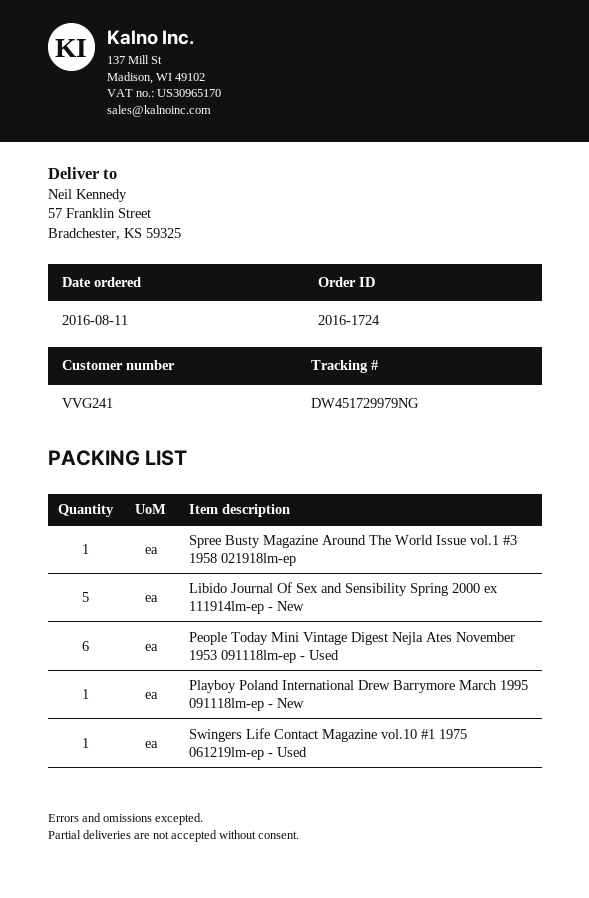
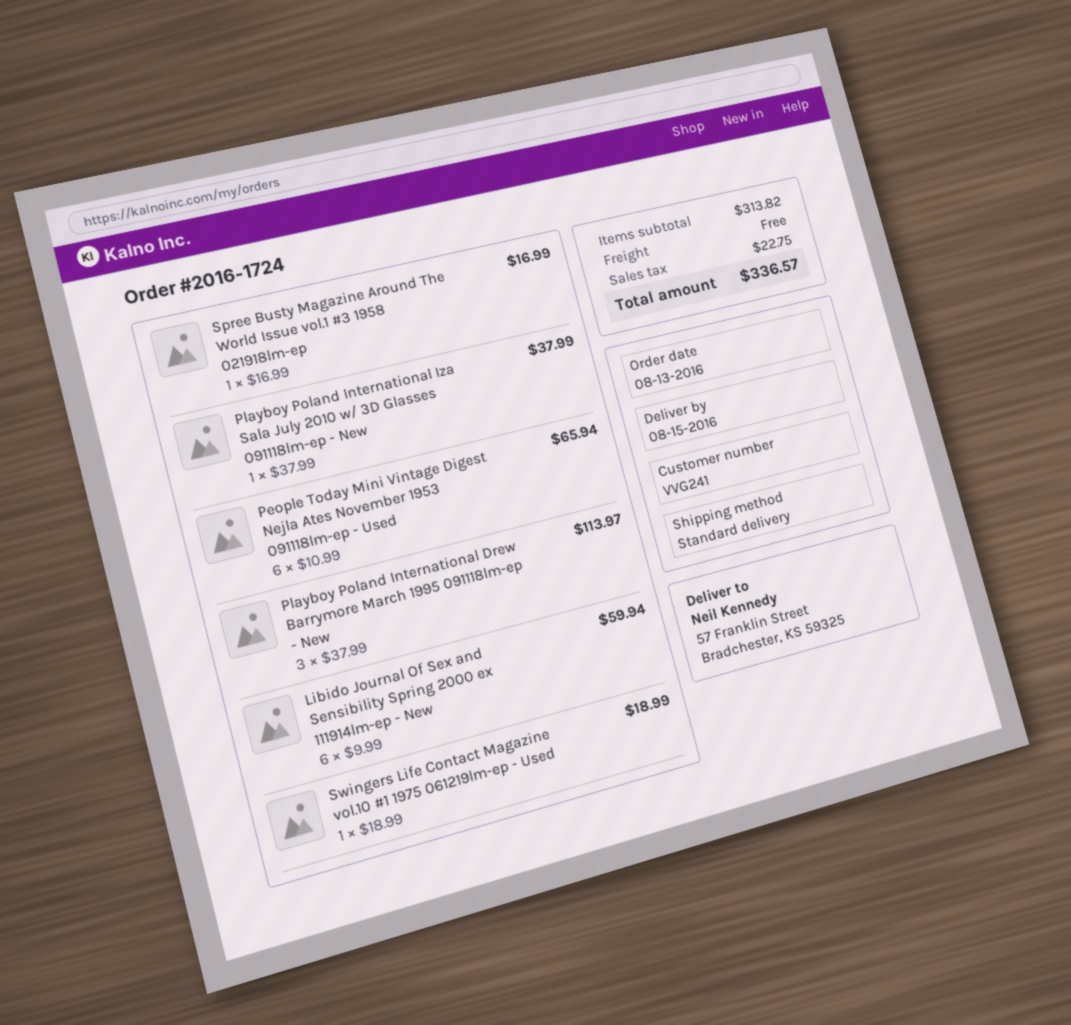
order date: 2016-08-11 -> 2016-08-13
Libido Journal Of Sex and Sensibility Spring 2000 ex 111914lm-ep - New: 5 -> 6
Playboy Poland International Drew Barrymore March 1995 091118lm-ep - New: 1 -> 3
Playboy Poland International Iza Sala July 2010 w/ 3D Glasses 091118lm-ep - New: none -> 1

